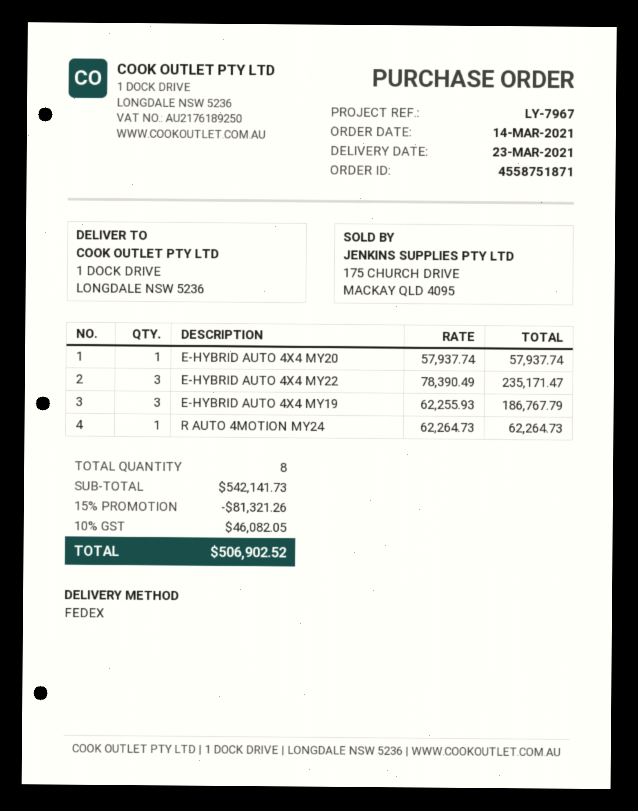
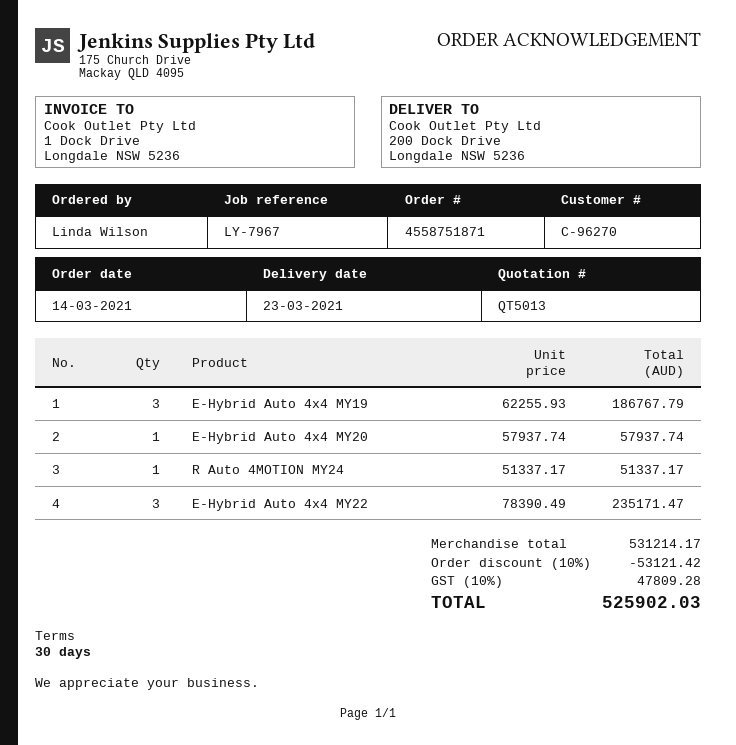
ship to: 1 DOCK DRIVE, LONGDALE NSW 5236 -> 200 Dock Drive, Longdale NSW 5236
R AUTO 4MOTION MY24: 1 x 62264.73 = 62264.73 -> 1 x 51337.17 = 51337.17
subtotal: 542141.73 -> 531214.17
discount: 15% = 81321.26 -> 10% = 53121.42
tax: 10% = 46082.05 -> 10% = 47809.28
total: 506902.52 -> 525902.03

